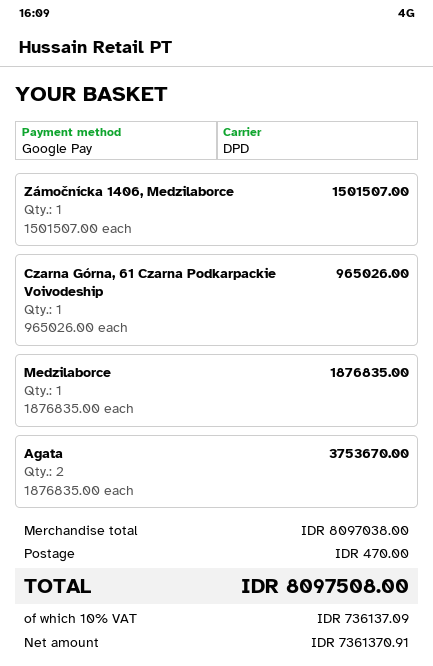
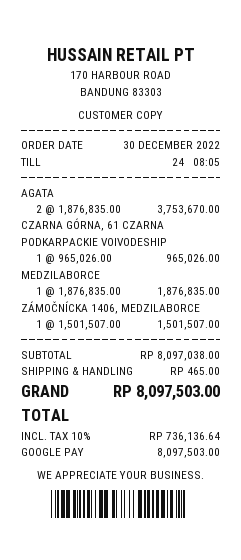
shipping: 470.00 -> 465.00
tax: 10% = 736137.09 -> 10% = 736136.64
total: 8097508.00 -> 8097503.00

